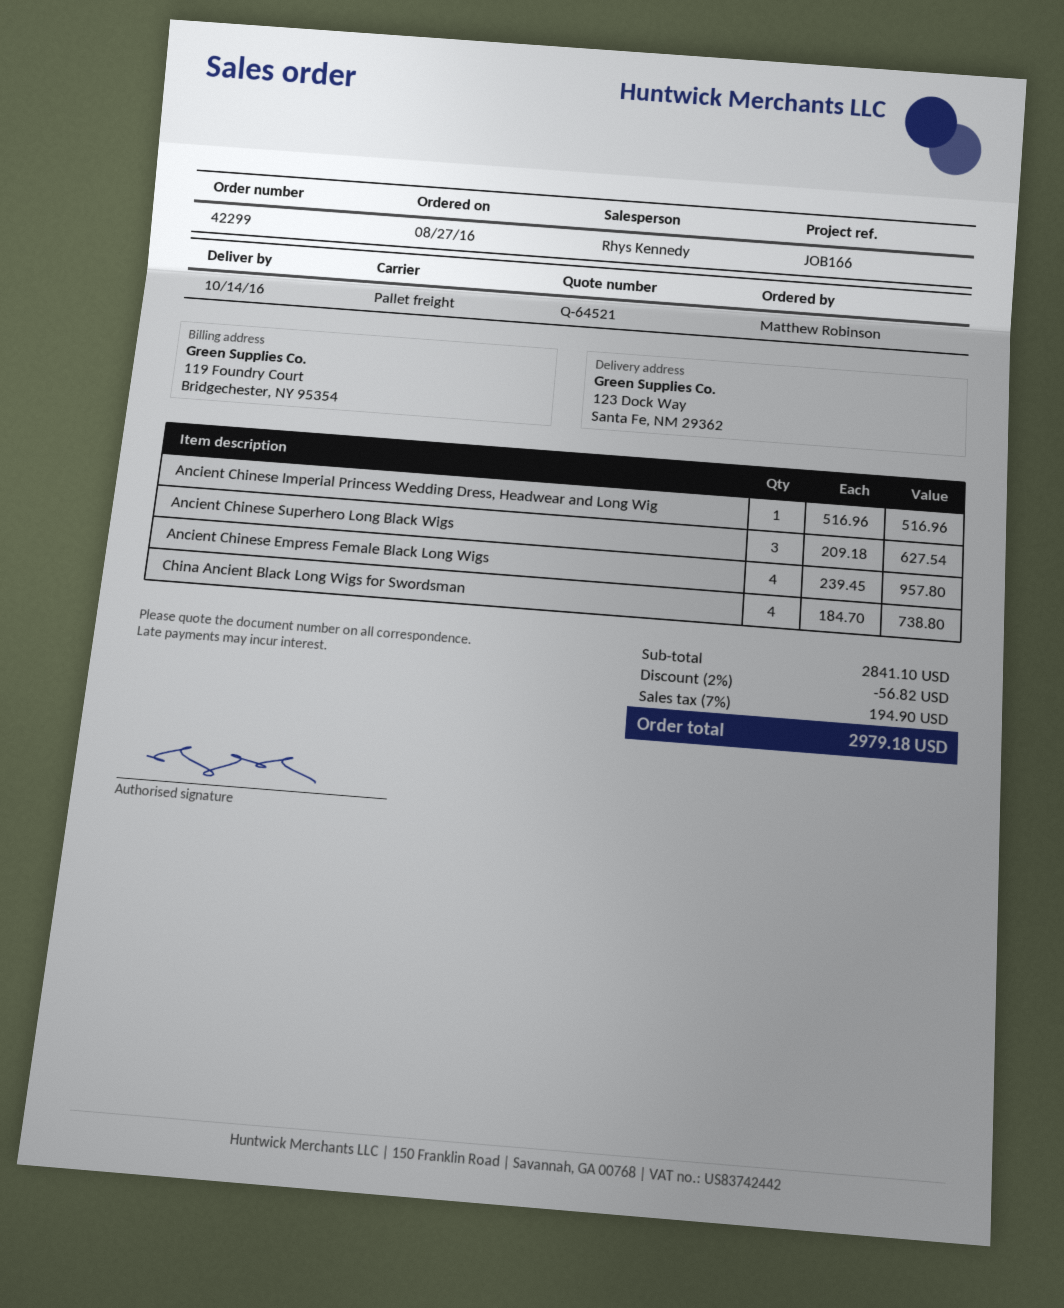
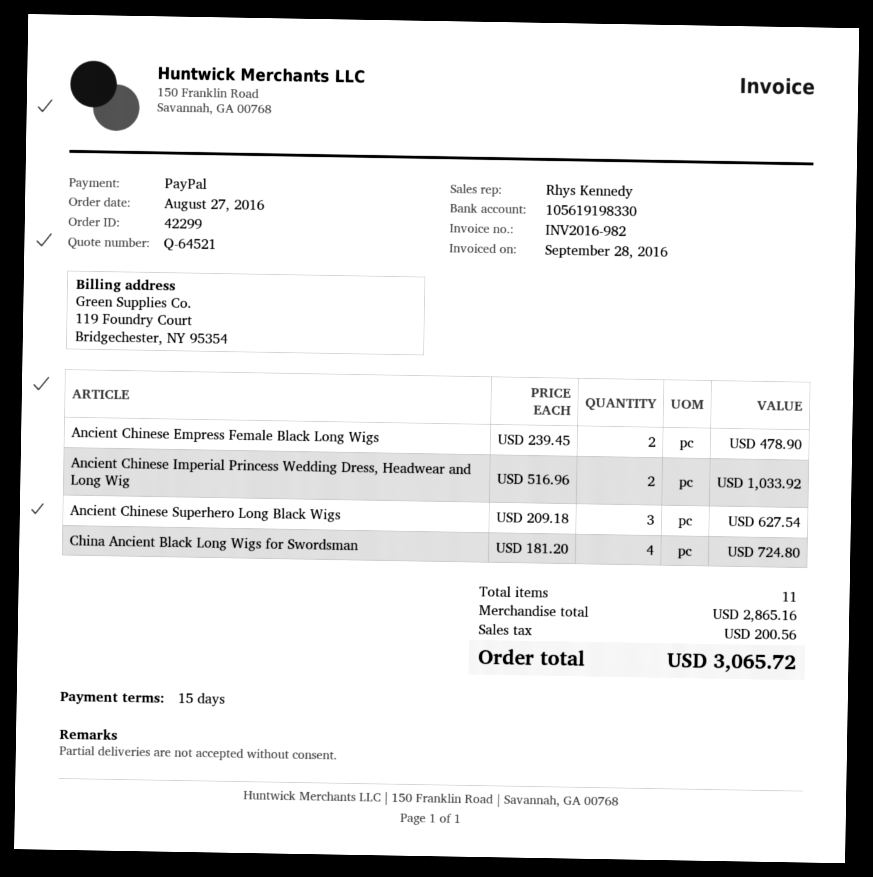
Ancient Chinese Imperial Princess Wedding Dress, Headwear and Long Wig: 1 x 516.96 = 516.96 -> 2 x 516.96 = 1033.92
Ancient Chinese Empress Female Black Long Wigs: 4 x 239.45 = 957.80 -> 2 x 239.45 = 478.90
China Ancient Black Long Wigs for Swordsman: 4 x 184.70 = 738.80 -> 4 x 181.20 = 724.80
subtotal: 2841.10 -> 2865.16
discount: 2% = 56.82 -> none
tax: 194.90 -> 200.56
total: 2979.18 -> 3065.72

